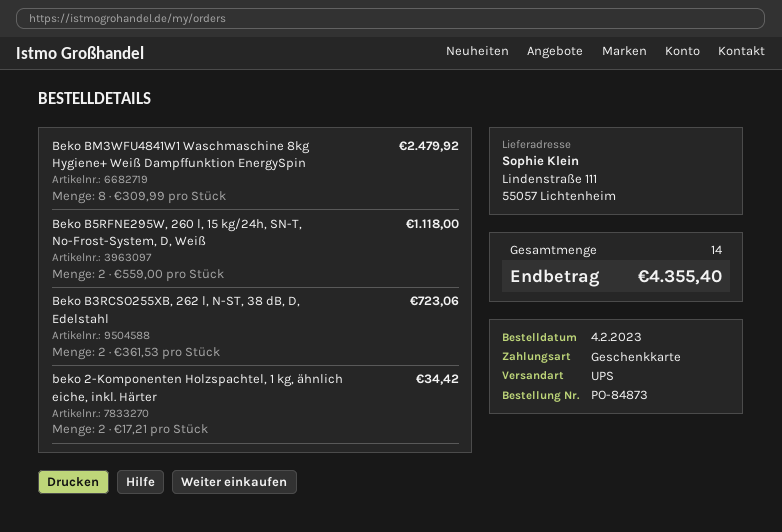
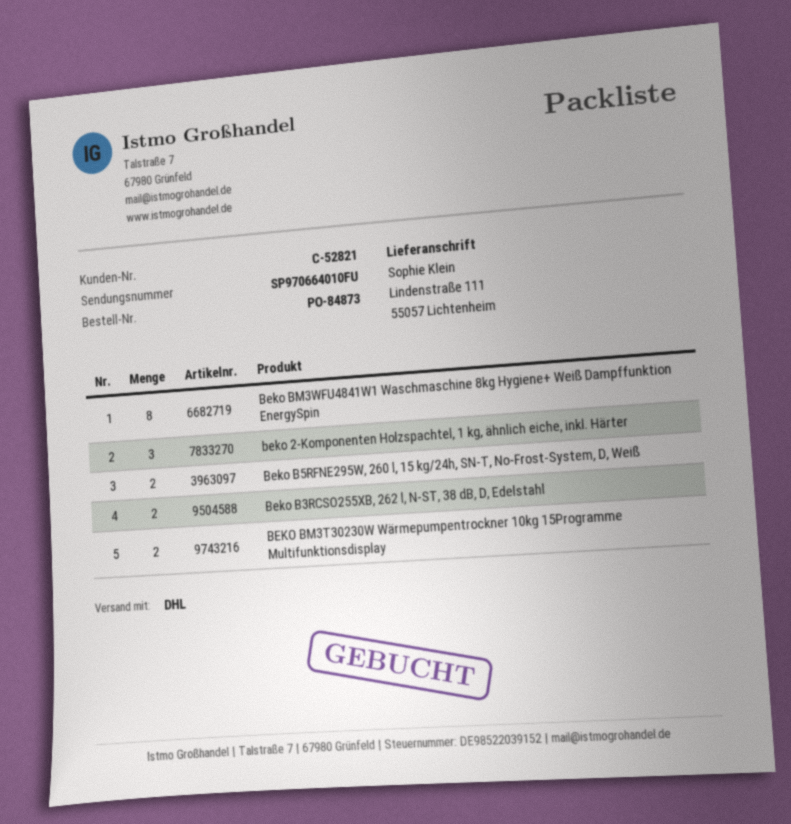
shipping method: UPS -> DHL
beko 2-Komponenten Holzspachtel, 1 kg, ähnlich eiche, inkl. Härter: 2 -> 3
BEKO BM3T30230W Wärmepumpentrockner 10kg 15Programme Multifunktionsdisplay: none -> 2

